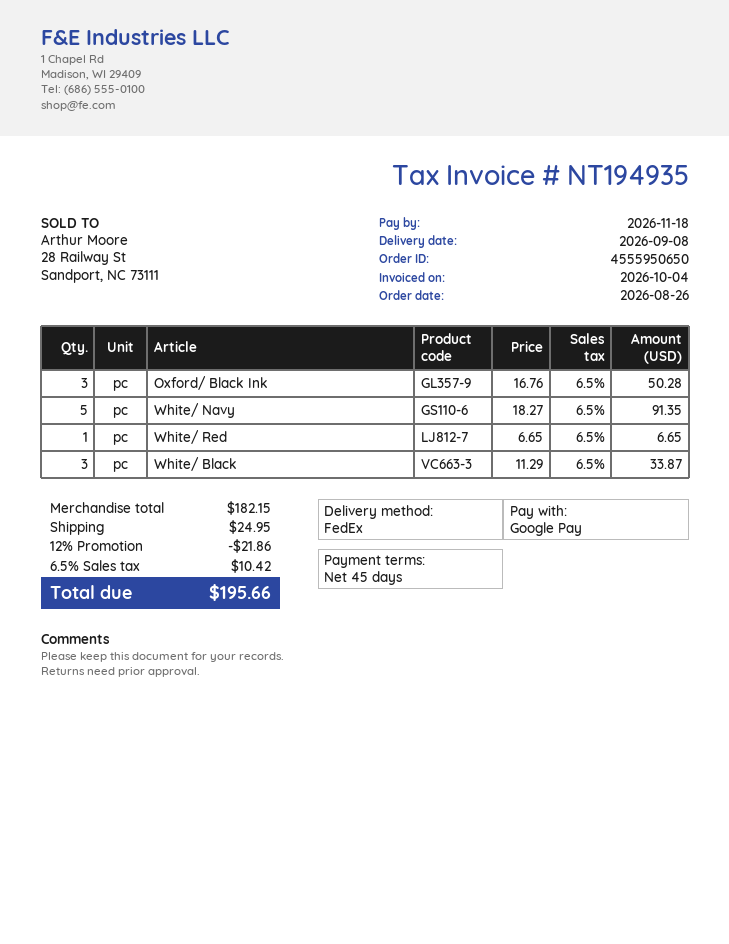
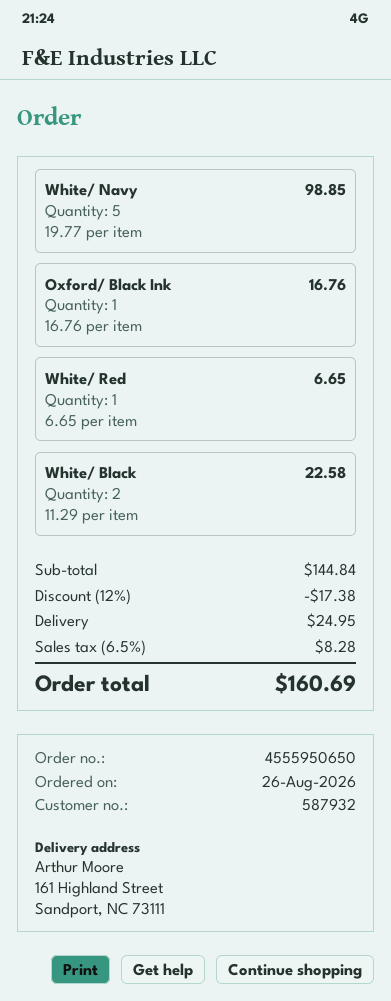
Oxford/ Black Ink: 3 x 16.76 = 50.28 -> 1 x 16.76 = 16.76
White/ Navy: 5 x 18.27 = 91.35 -> 5 x 19.77 = 98.85
White/ Black: 3 x 11.29 = 33.87 -> 2 x 11.29 = 22.58
subtotal: 182.15 -> 144.84
discount: 12% = 21.86 -> 12% = 17.38
tax: 6.5% = 10.42 -> 6.5% = 8.28
total: 195.66 -> 160.69

